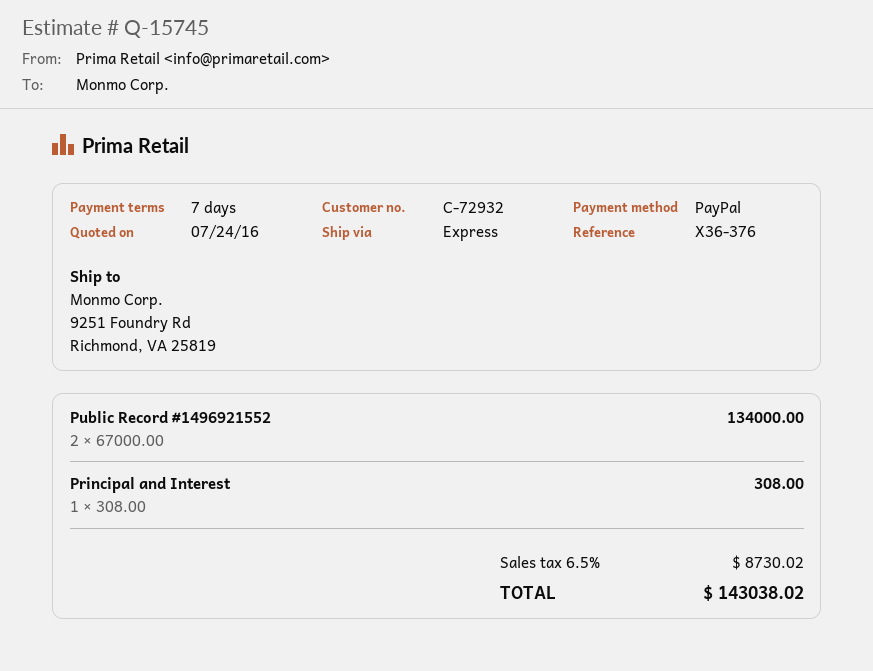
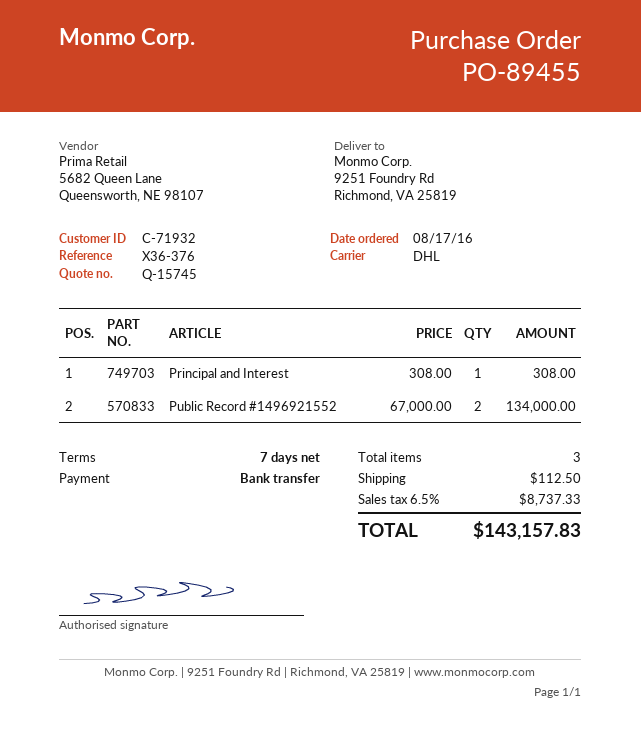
customer number: C-72932 -> C-71932
payment method: PayPal -> bank transfer
shipping method: express -> DHL
shipping: none -> 112.50
tax: 6.5% = 8730.02 -> 6.5% = 8737.33
total: 143038.02 -> 143157.83

